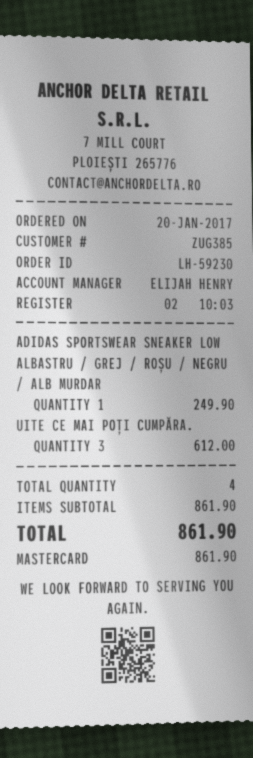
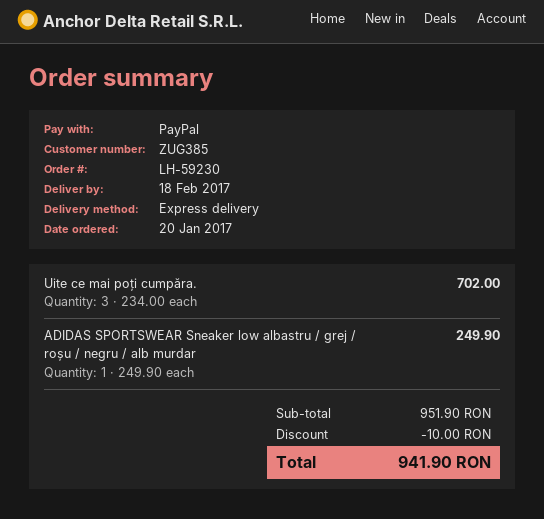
payment method: Mastercard -> PayPal
UITE CE MAI POȚI CUMPĂRA.: 3 for 612.00 -> 3 for 702.00
subtotal: 861.90 -> 951.90
discount: none -> 10.00
total: 861.90 -> 941.90

